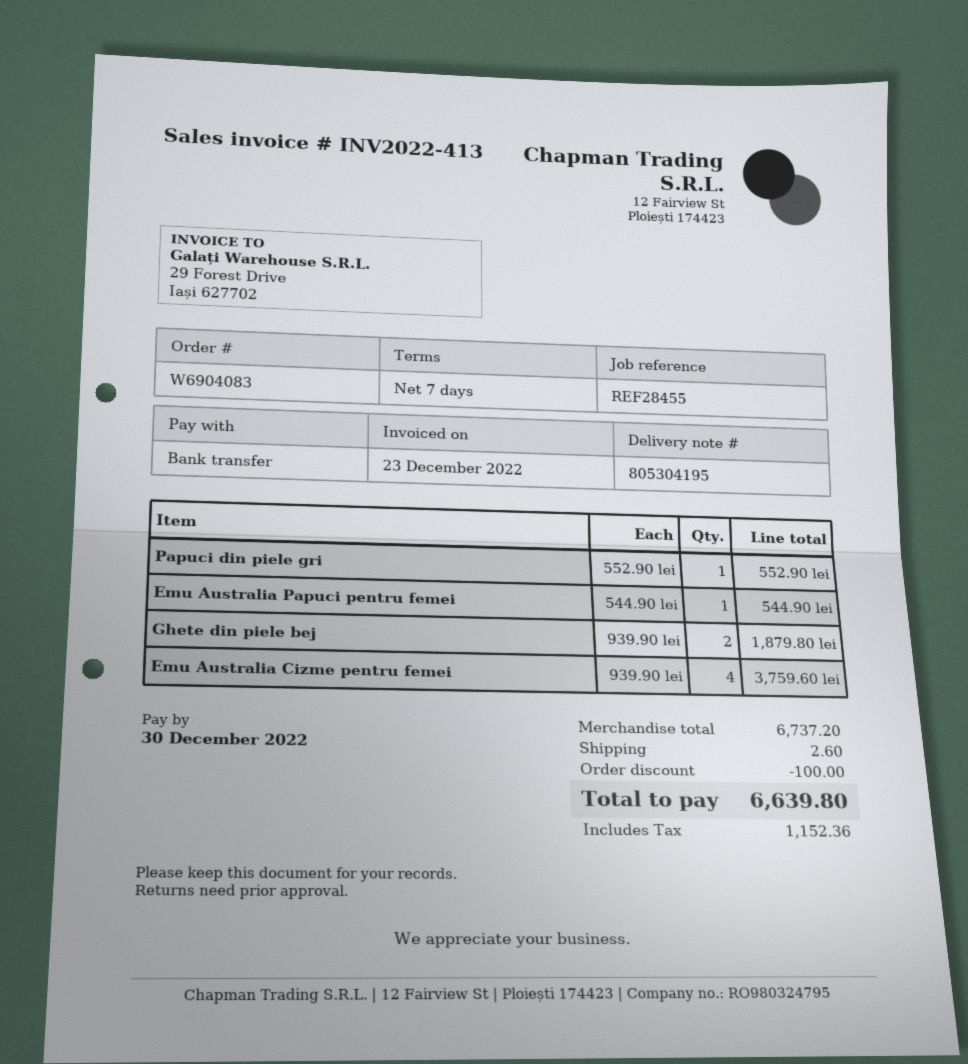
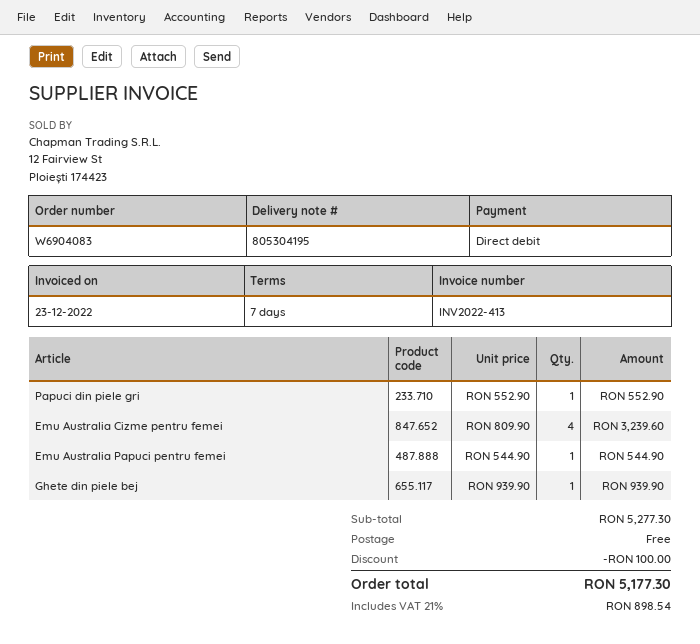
payment method: bank transfer -> direct debit
Ghete din piele bej: 2 x 939.90 = 1879.80 -> 1 x 939.90 = 939.90
Emu Australia Cizme pentru femei: 4 x 939.90 = 3759.60 -> 4 x 809.90 = 3239.60
subtotal: 6737.20 -> 5277.30
shipping: 2.60 -> 0.00
tax: 1152.36 -> 898.54
total: 6639.80 -> 5177.30

